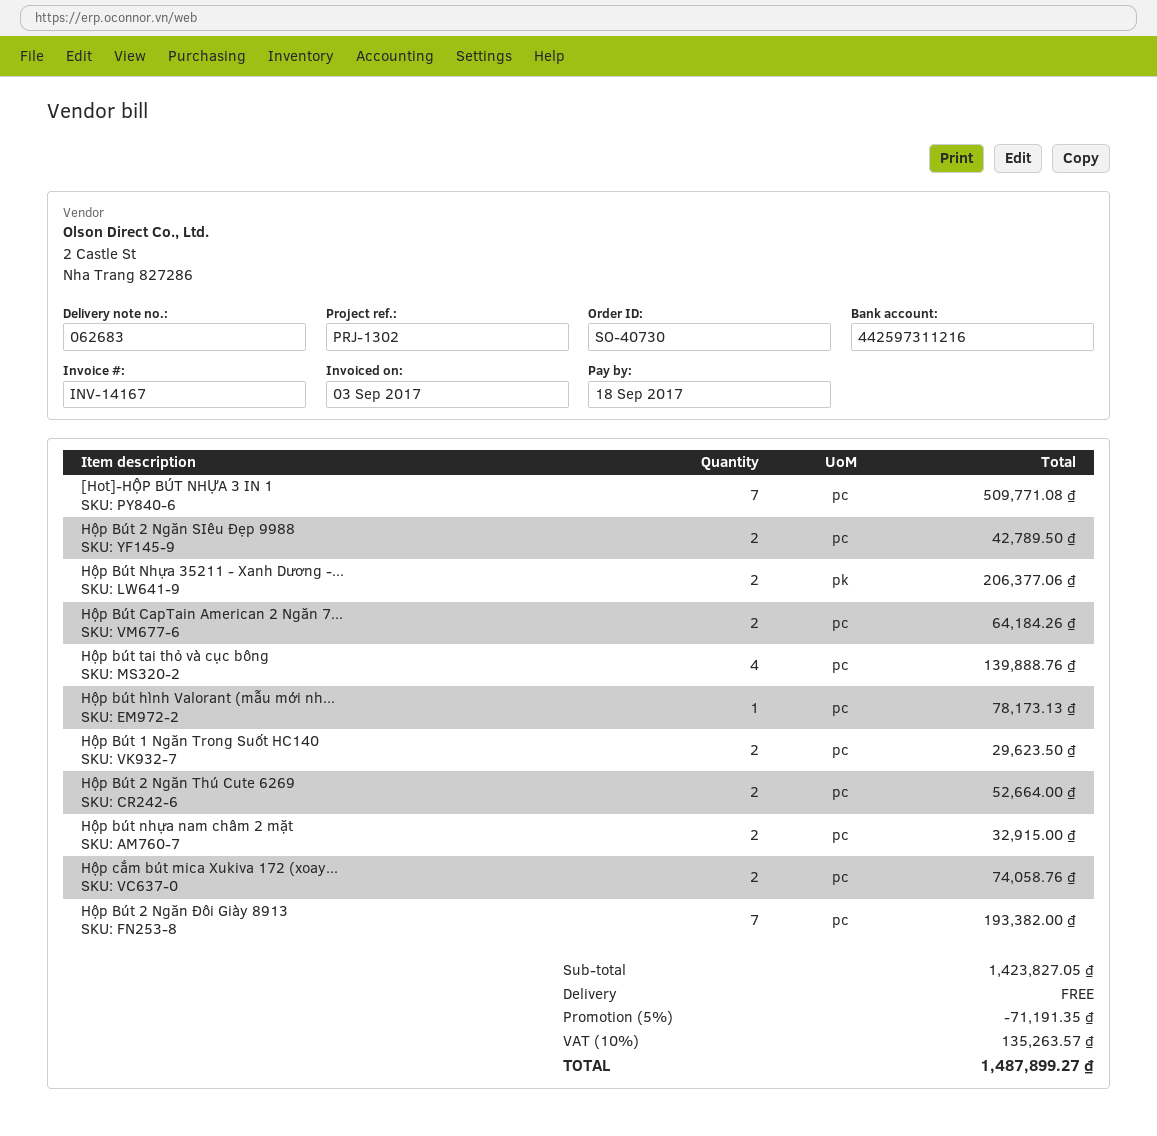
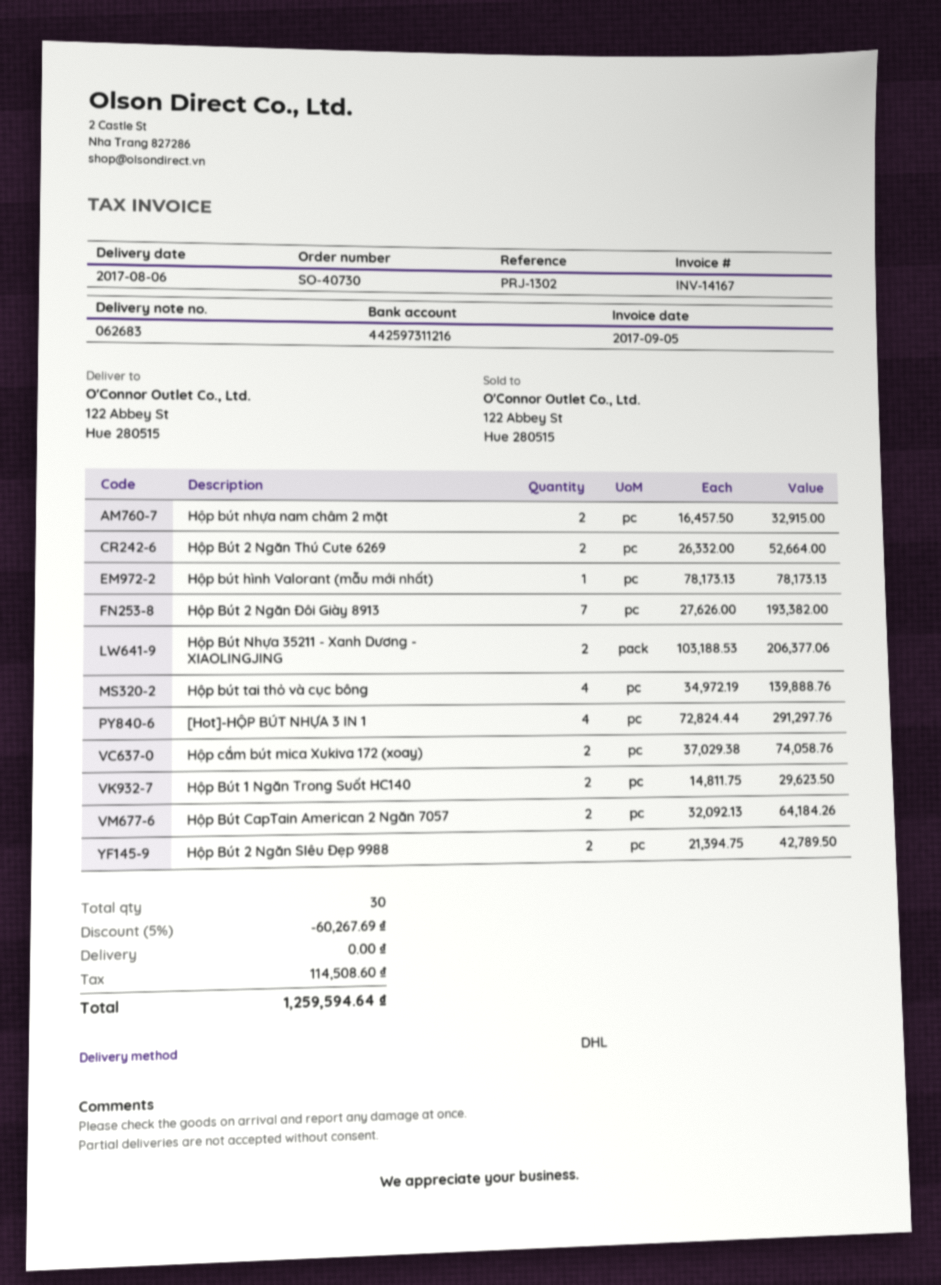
invoice date: 2017-09-03 -> 2017-09-05
[Hot]-HỘP BÚT NHỰA 3 IN 1: 7 for 509771.08 -> 4 for 291297.76
discount: 5% = 71191.35 -> 5% = 60267.69
tax: 135263.57 -> 114508.60
total: 1487899.27 -> 1259594.64

